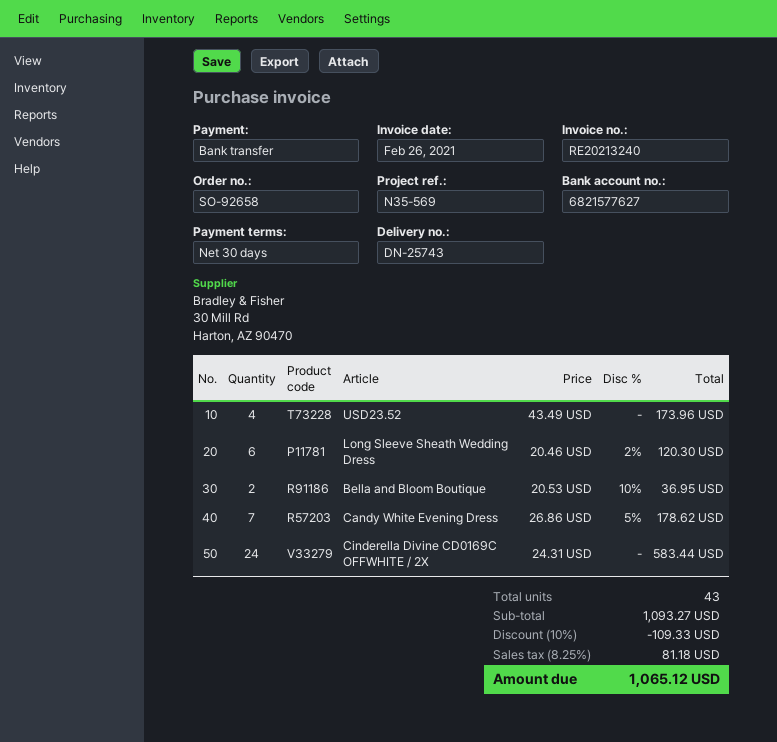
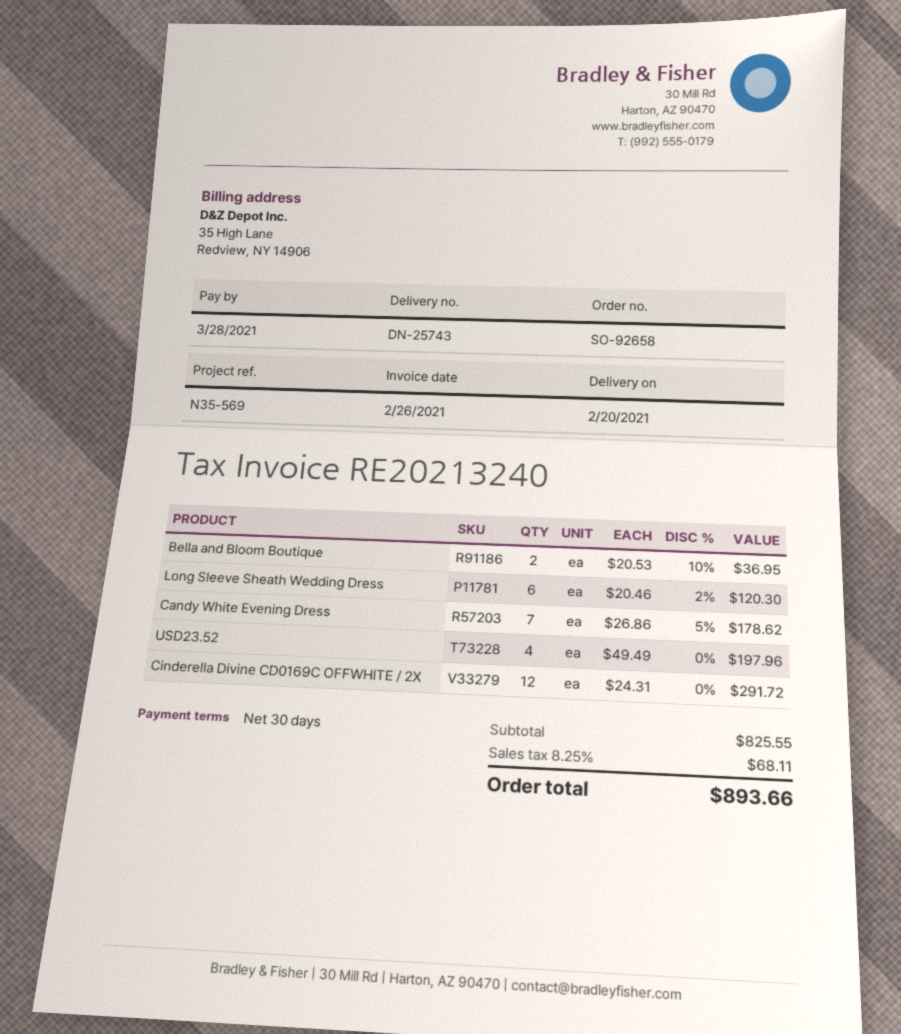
USD23.52: 4 x 43.49 = 173.96 -> 4 x 49.49 = 197.96
Cinderella Divine CD0169C OFFWHITE / 2X: 24 x 24.31 = 583.44 -> 12 x 24.31 = 291.72
subtotal: 1093.27 -> 825.55
discount: 10% = 109.33 -> none
tax: 8.25% = 81.18 -> 8.25% = 68.11
total: 1065.12 -> 893.66

